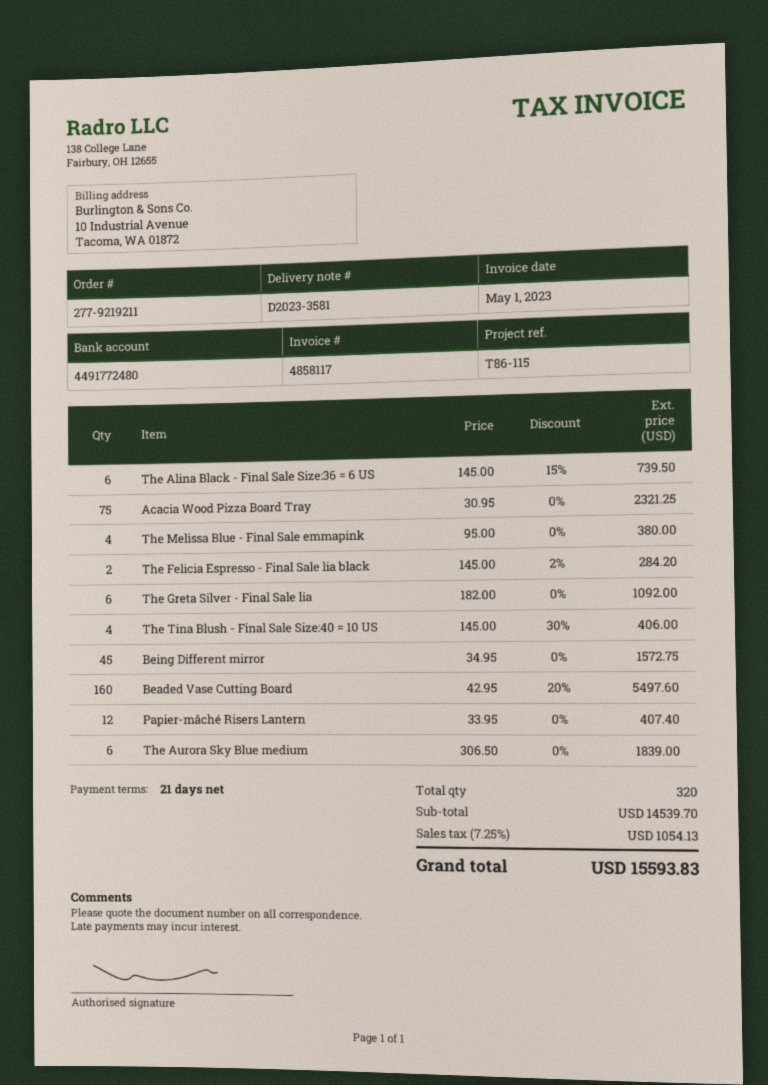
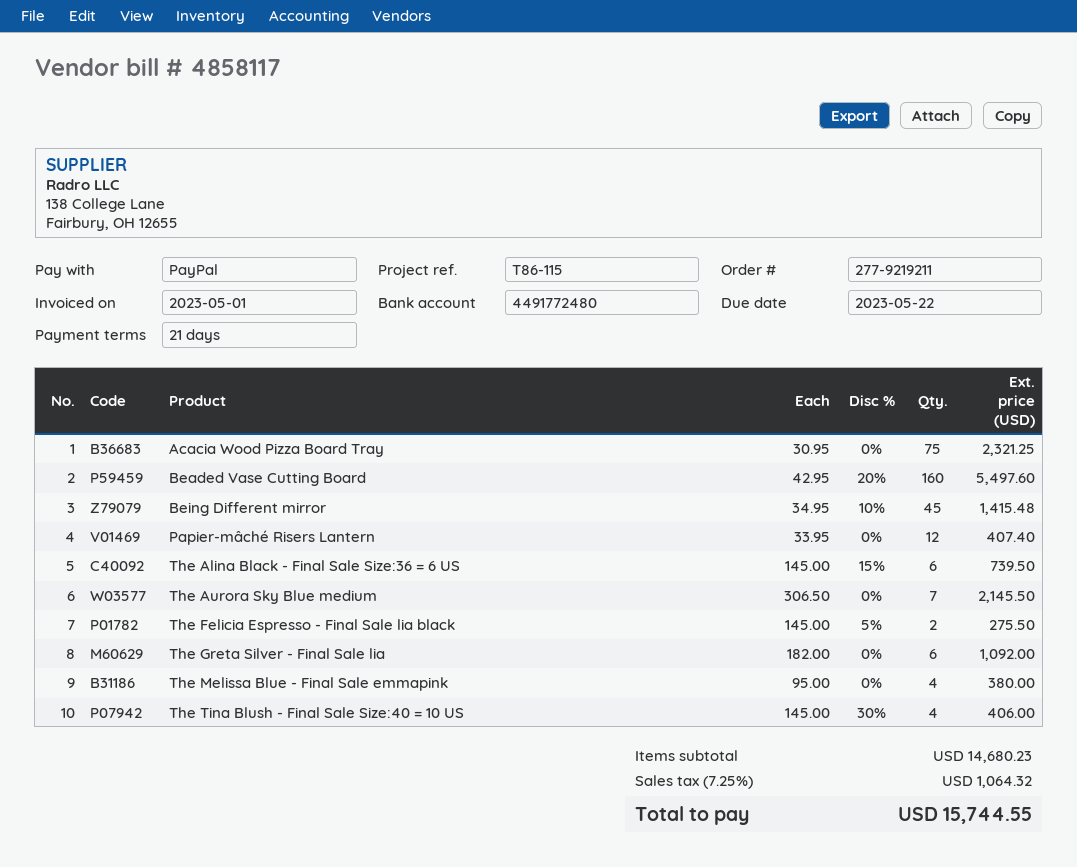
The Felicia Espresso - Final Sale lia black: 2 x 145.00 - 2% = 284.20 -> 2 x 145.00 - 5% = 275.50
Being Different mirror: 45 x 34.95 = 1572.75 -> 45 x 34.95 - 10% = 1415.48
The Aurora Sky Blue medium: 6 x 306.50 = 1839.00 -> 7 x 306.50 = 2145.50
subtotal: 14539.70 -> 14680.23
tax: 7.25% = 1054.13 -> 7.25% = 1064.32
total: 15593.83 -> 15744.55

